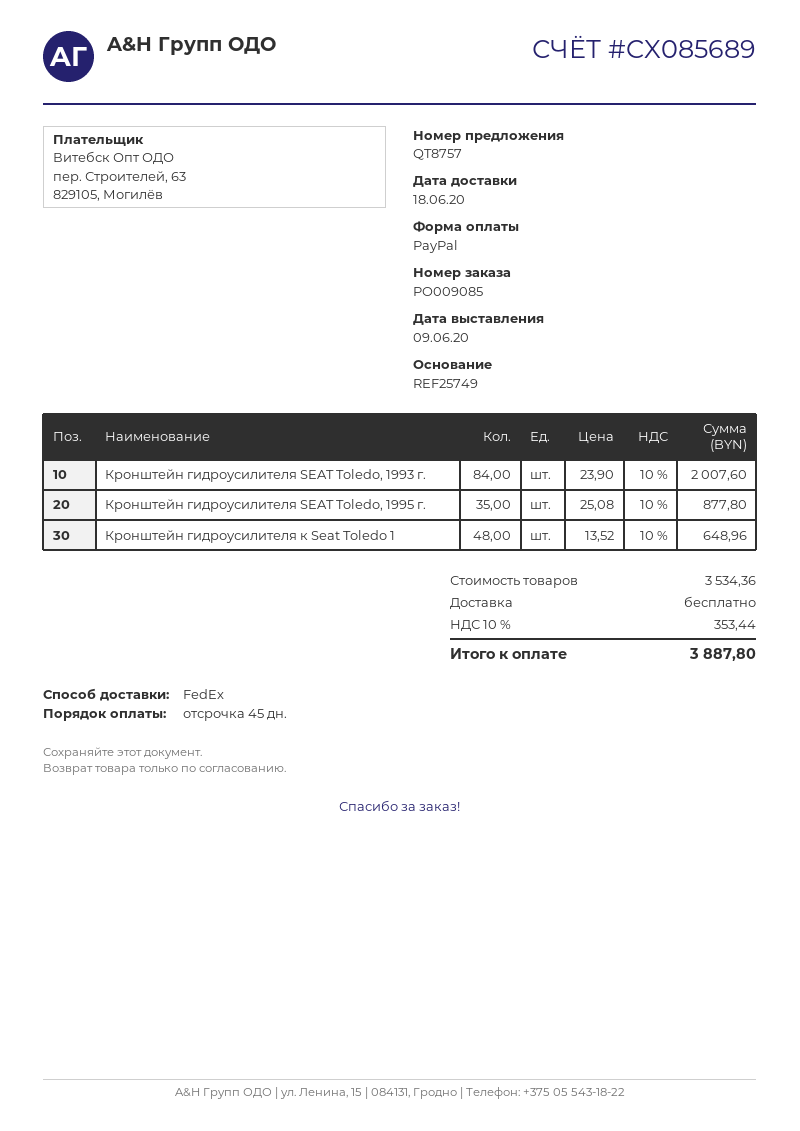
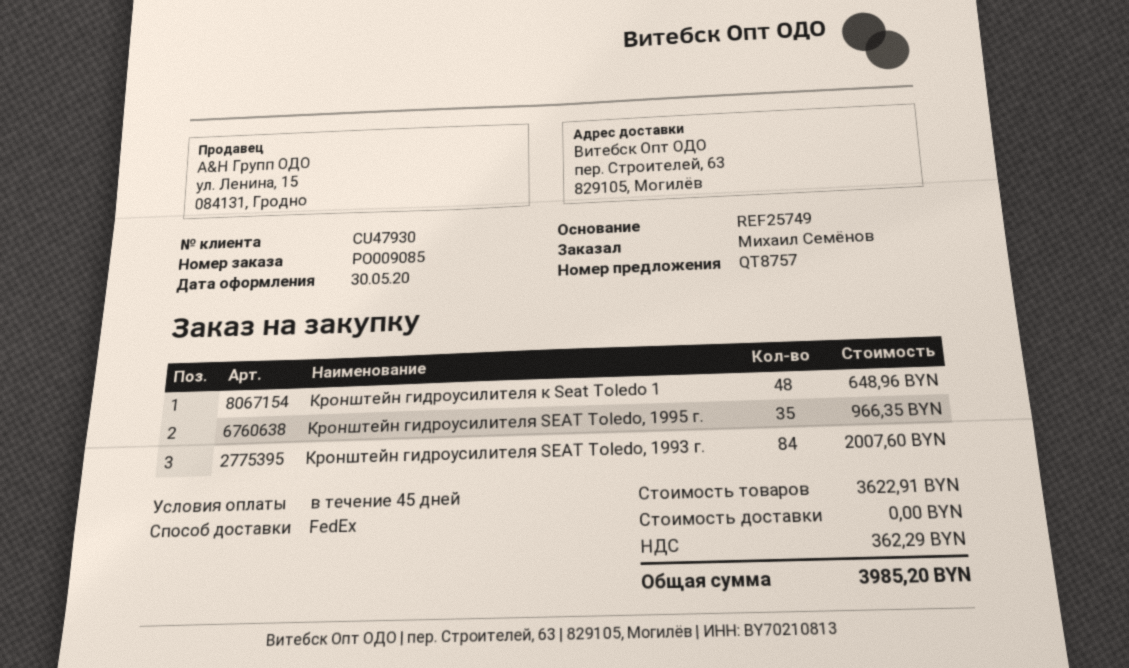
Кронштейн гидроусилителя SEAT Toledo, 1995 г.: 35 for 877.80 -> 35 for 966.35
subtotal: 3534.36 -> 3622.91
tax: 353.44 -> 362.29
total: 3887.80 -> 3985.20

